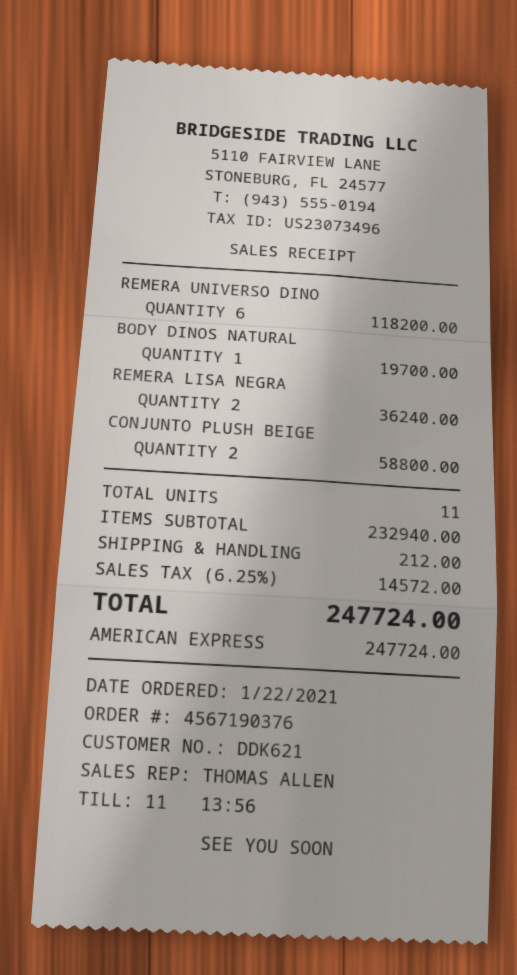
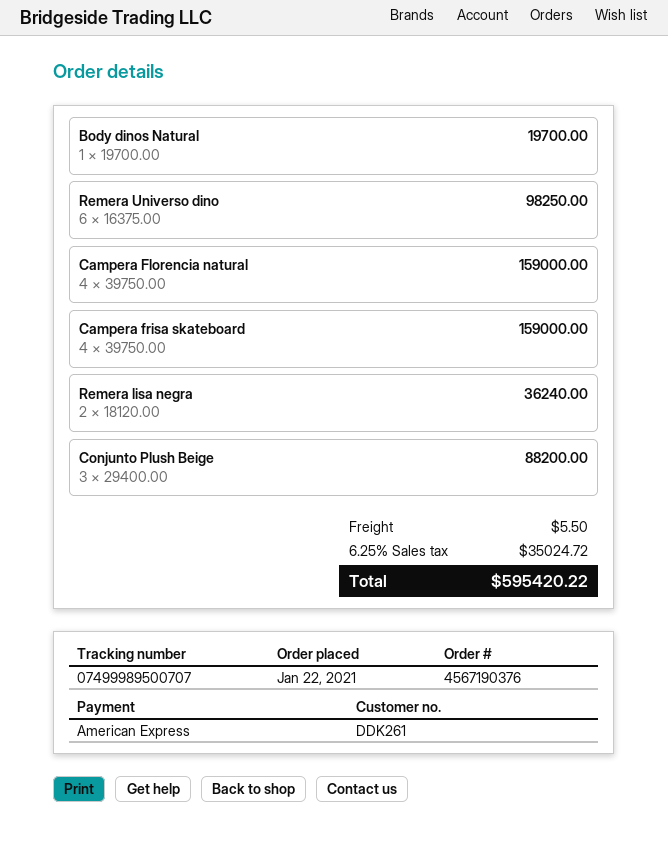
customer number: DDK621 -> DDK261
REMERA UNIVERSO DINO: 6 for 118200.00 -> 6 for 98250.00
CONJUNTO PLUSH BEIGE: 2 for 58800.00 -> 3 for 88200.00
Campera Florencia natural: none -> 4 for 159000.00
Campera frisa skateboard: none -> 4 for 159000.00
shipping: 212.00 -> 5.50
tax: 6.25% = 14572.00 -> 6.25% = 35024.72
total: 247724.00 -> 595420.22

